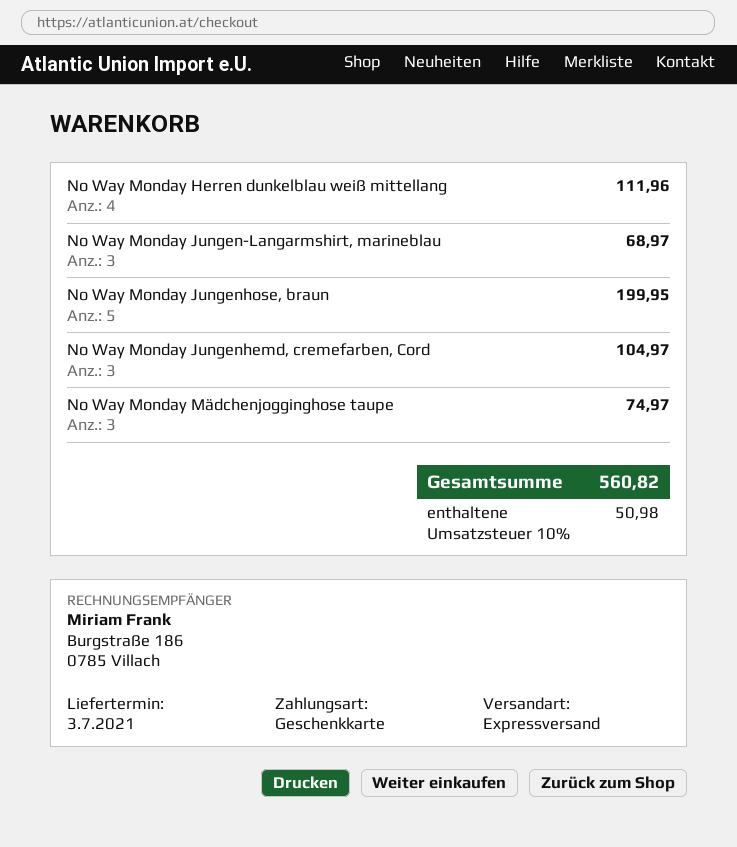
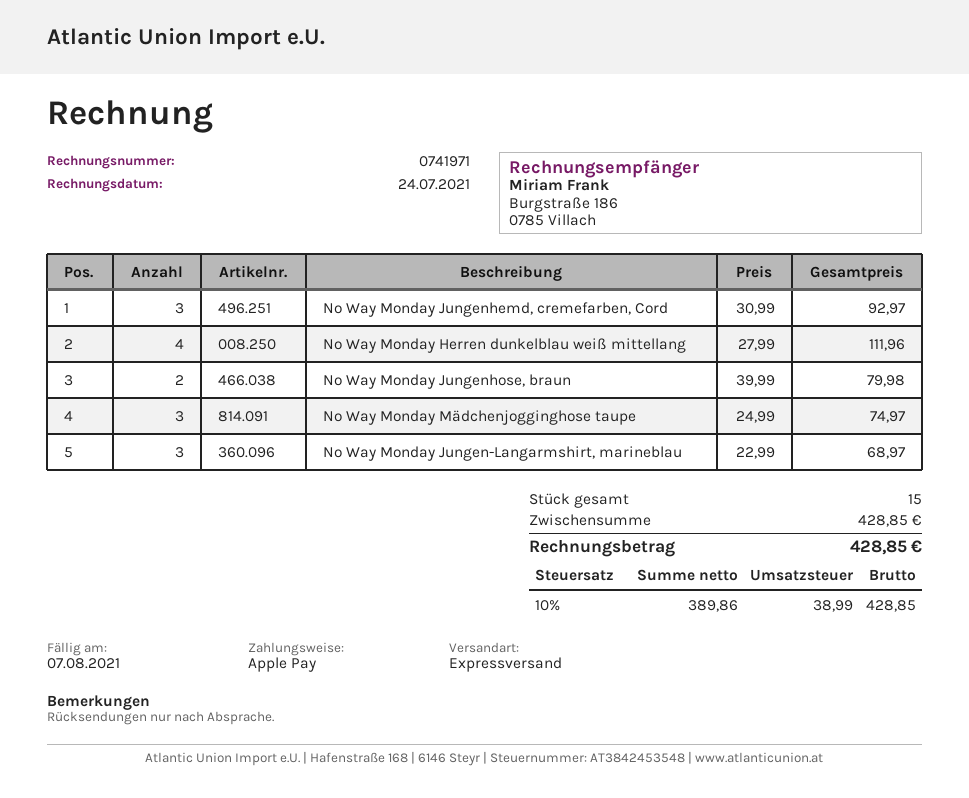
payment method: gift card -> Apple Pay
No Way Monday Jungenhose, braun: 5 for 199.95 -> 2 for 79.98
No Way Monday Jungenhemd, cremefarben, Cord: 3 for 104.97 -> 3 for 92.97
tax: 10% = 50.98 -> 10% = 38.99
total: 560.82 -> 428.85

